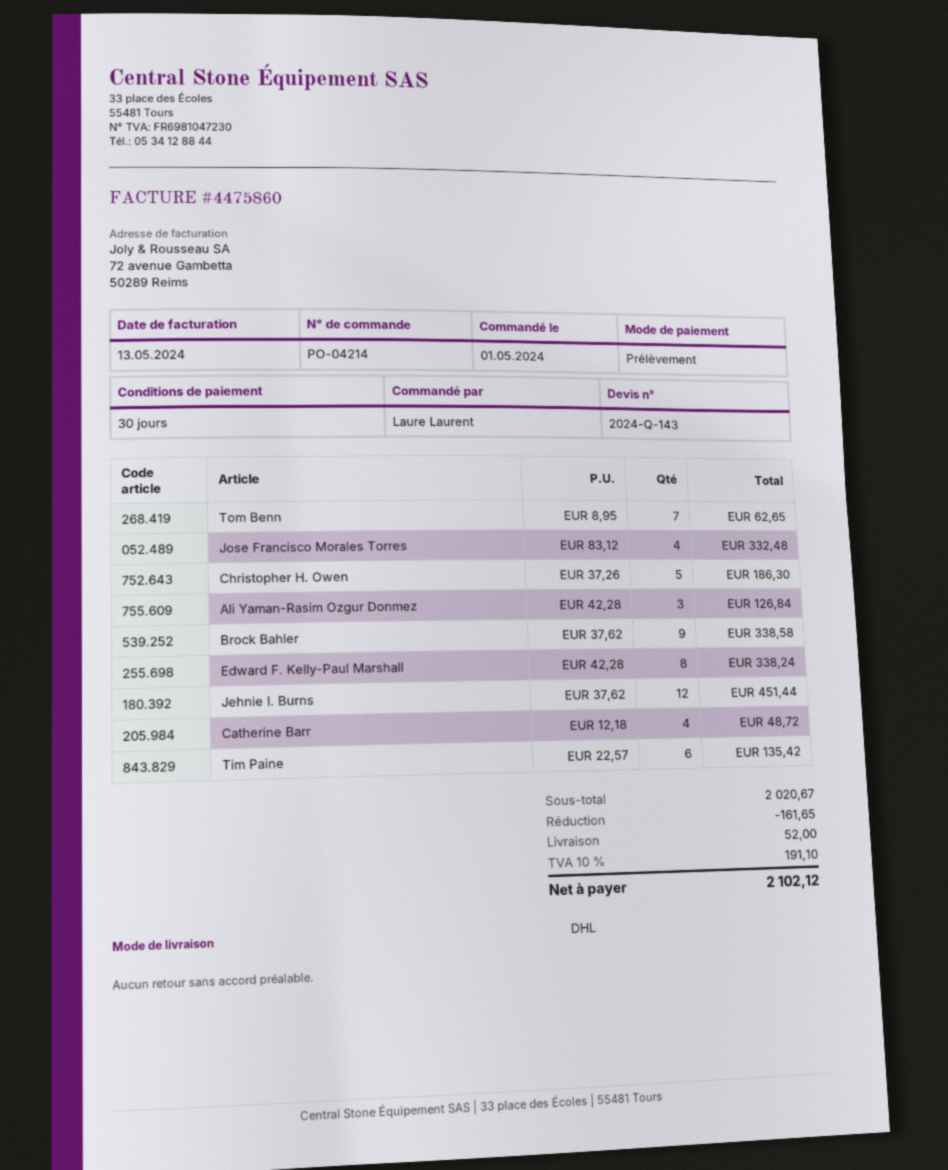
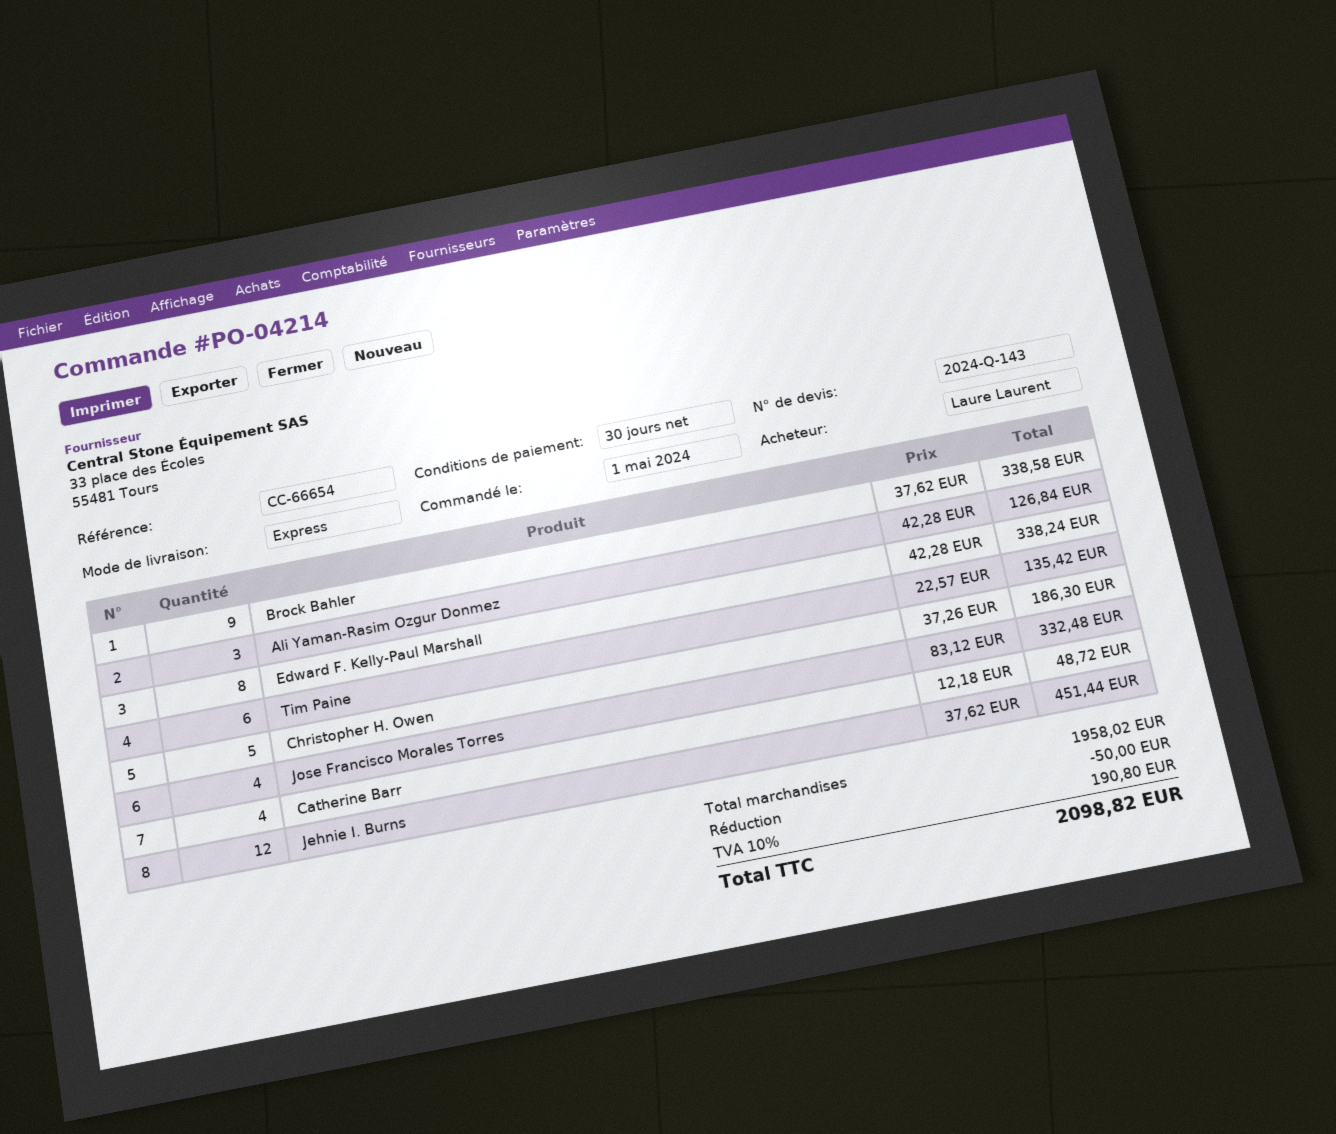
shipping method: DHL -> express
Tom Benn: 7 x 8.95 = 62.65 -> none
subtotal: 2020.67 -> 1958.02
discount: 161.65 -> 50.00
shipping: 52.00 -> none
tax: 10% = 191.10 -> 10% = 190.80
total: 2102.12 -> 2098.82

